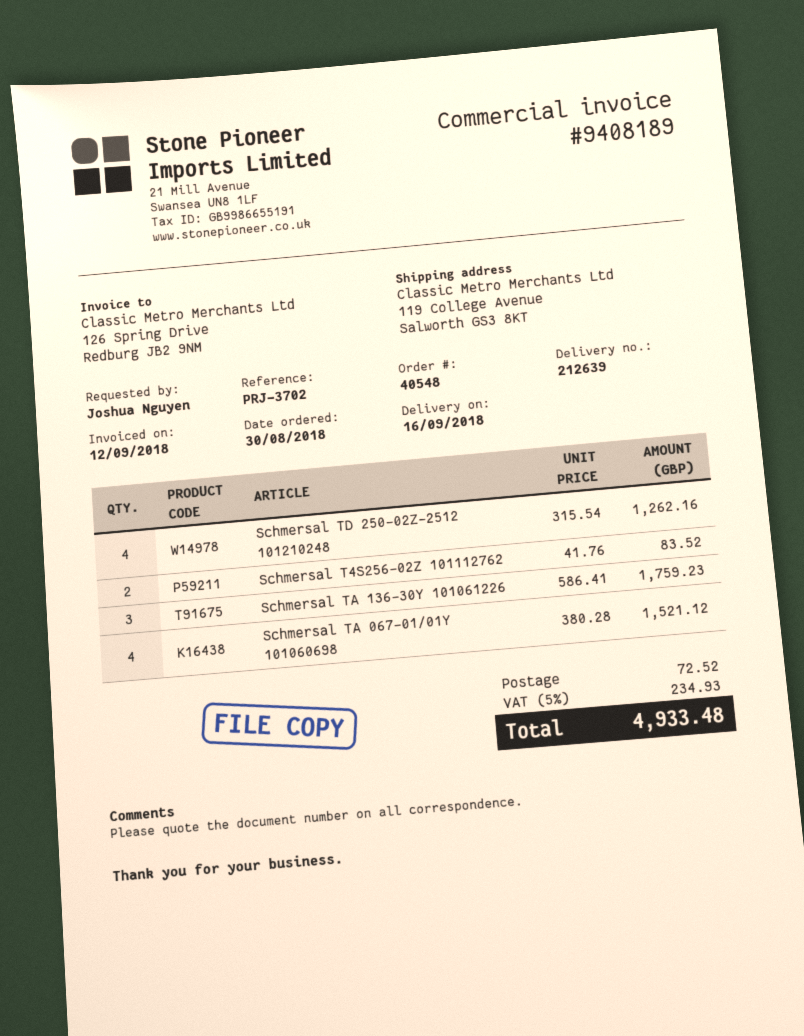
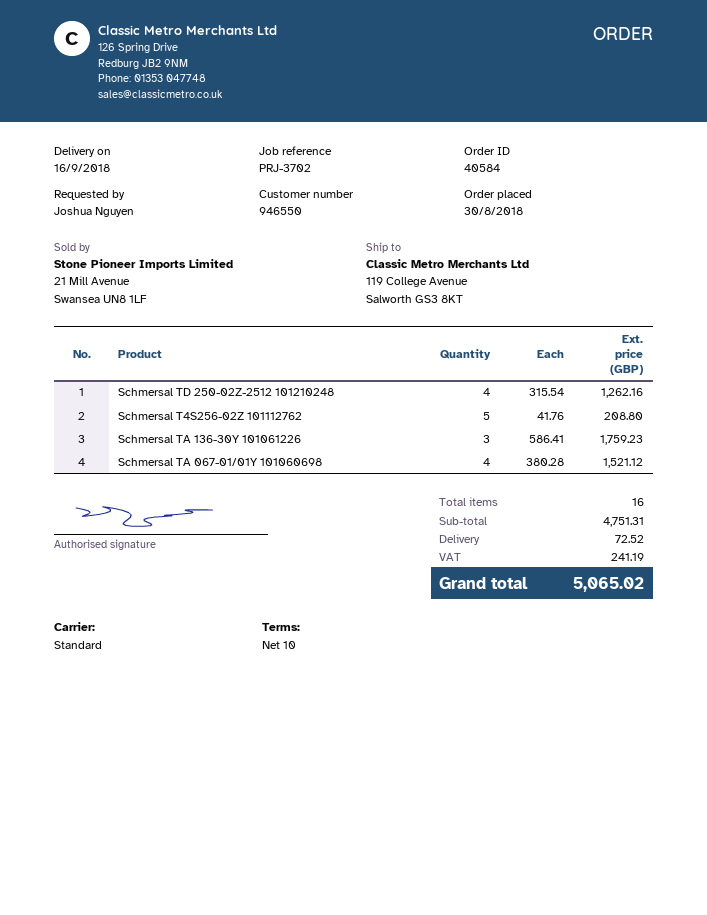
order number: 40548 -> 40584
Schmersal T4S256-02Z 101112762: 2 x 41.76 = 83.52 -> 5 x 41.76 = 208.80
tax: 234.93 -> 241.19
total: 4933.48 -> 5065.02

